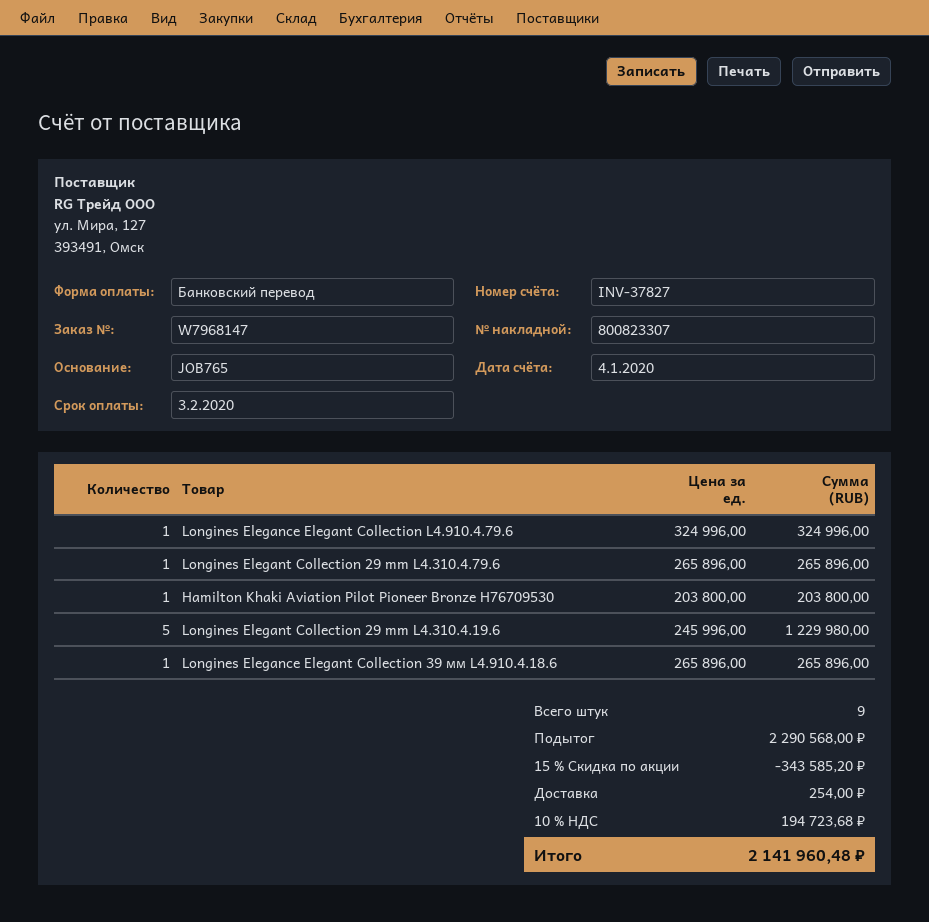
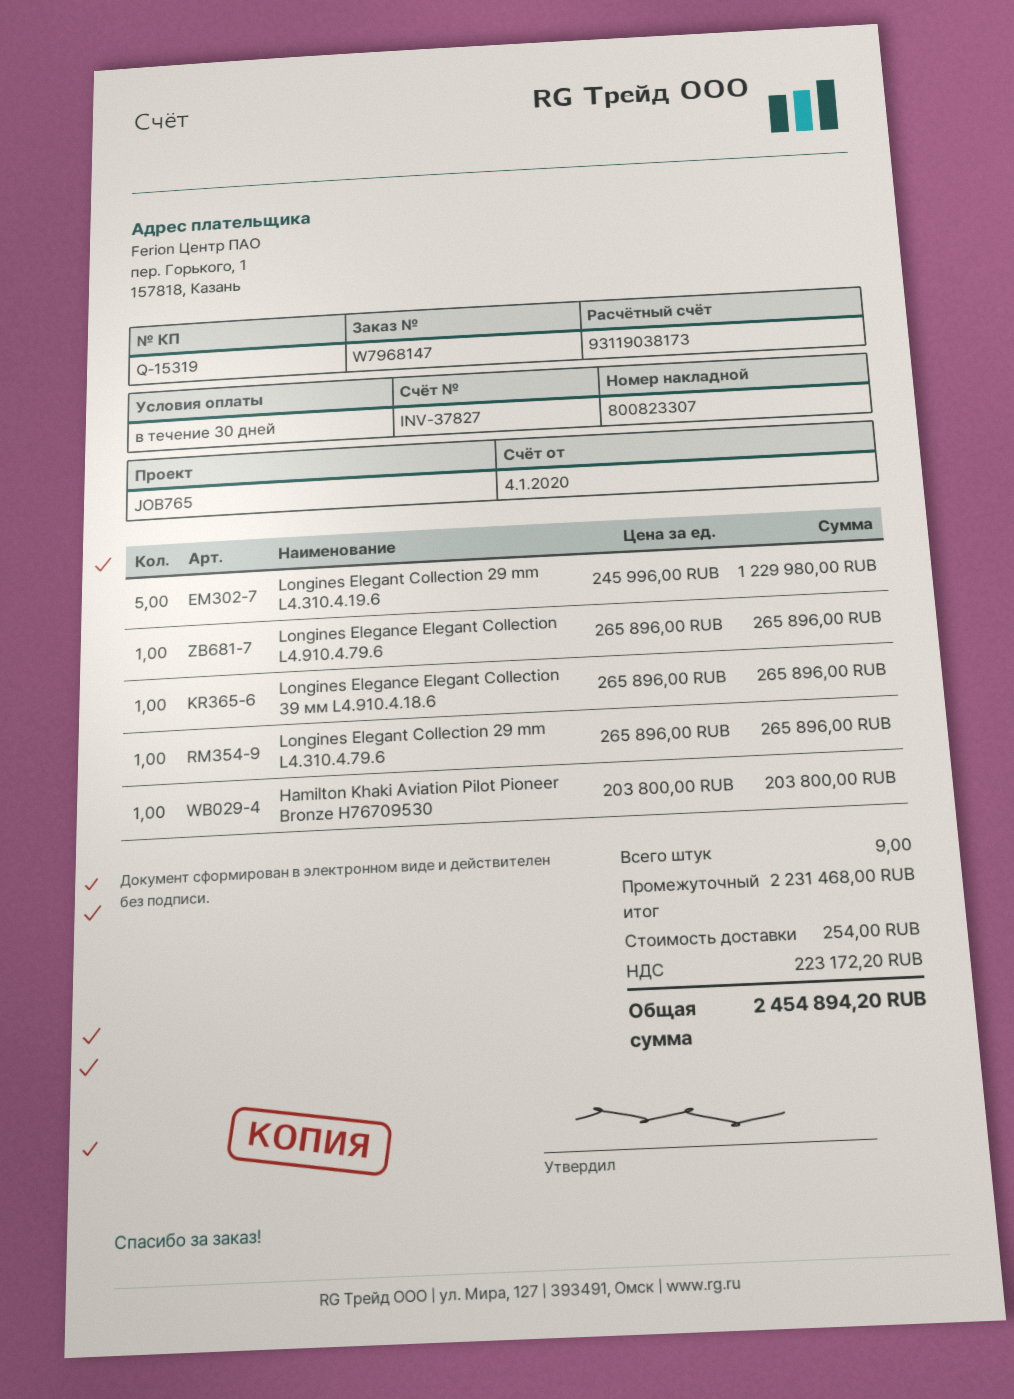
Longines Elegance Elegant Collection L4.910.4.79.6: 1 x 324996.00 = 324996.00 -> 1 x 265896.00 = 265896.00
subtotal: 2290568.00 -> 2231468.00
discount: 15% = 343585.20 -> none
tax: 194723.68 -> 223172.20
total: 2141960.48 -> 2454894.20

